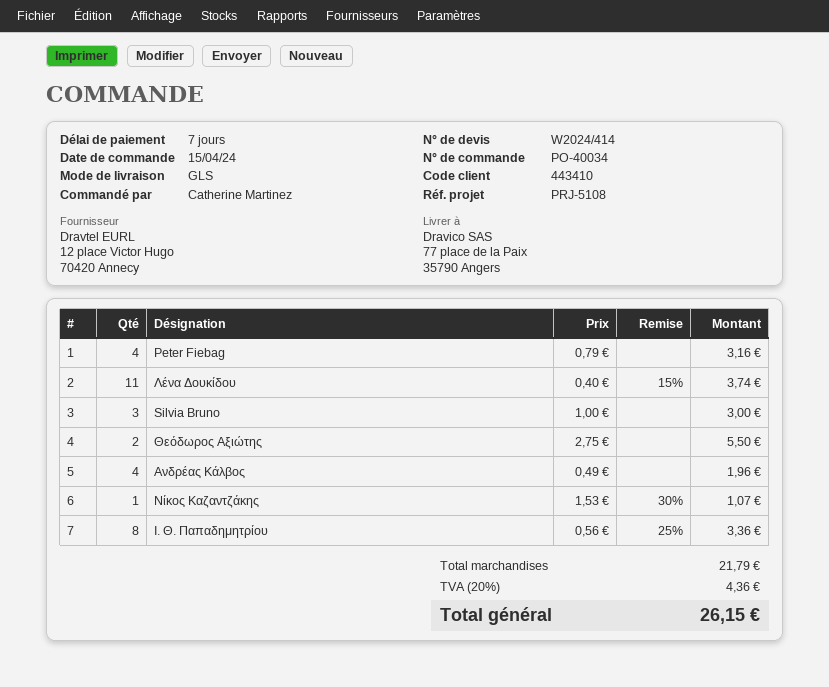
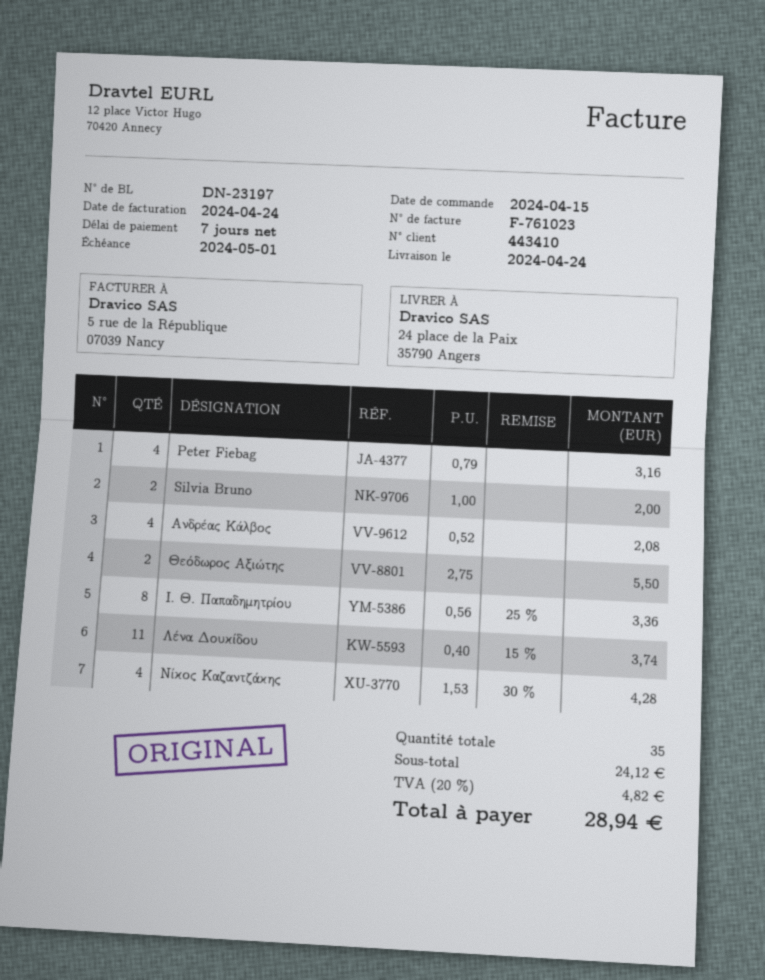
ship to: 77 place de la Paix, 35790 Angers -> 24 place de la Paix, 35790 Angers
Silvia Bruno: 3 x 1.00 = 3.00 -> 2 x 1.00 = 2.00
Ανδρέας Κάλβος: 4 x 0.49 = 1.96 -> 4 x 0.52 = 2.08
Νίκος Καζαντζάκης: 1 x 1.53 - 30% = 1.07 -> 4 x 1.53 - 30% = 4.28
subtotal: 21.79 -> 24.12
tax: 20% = 4.36 -> 20% = 4.82
total: 26.15 -> 28.94

